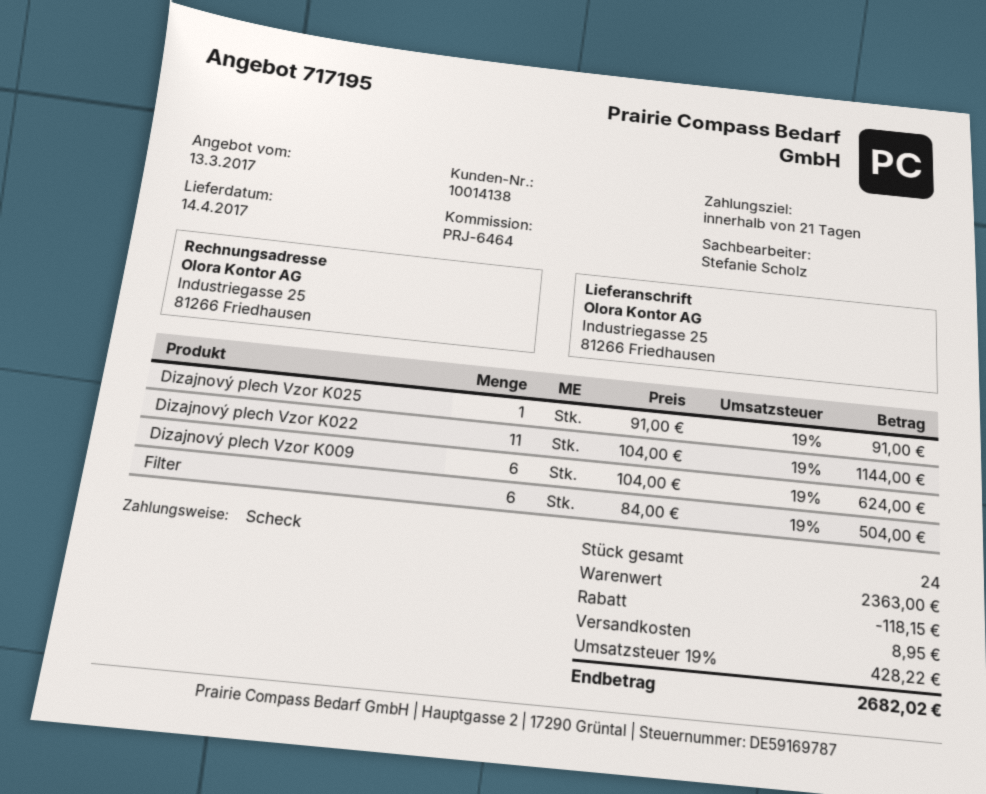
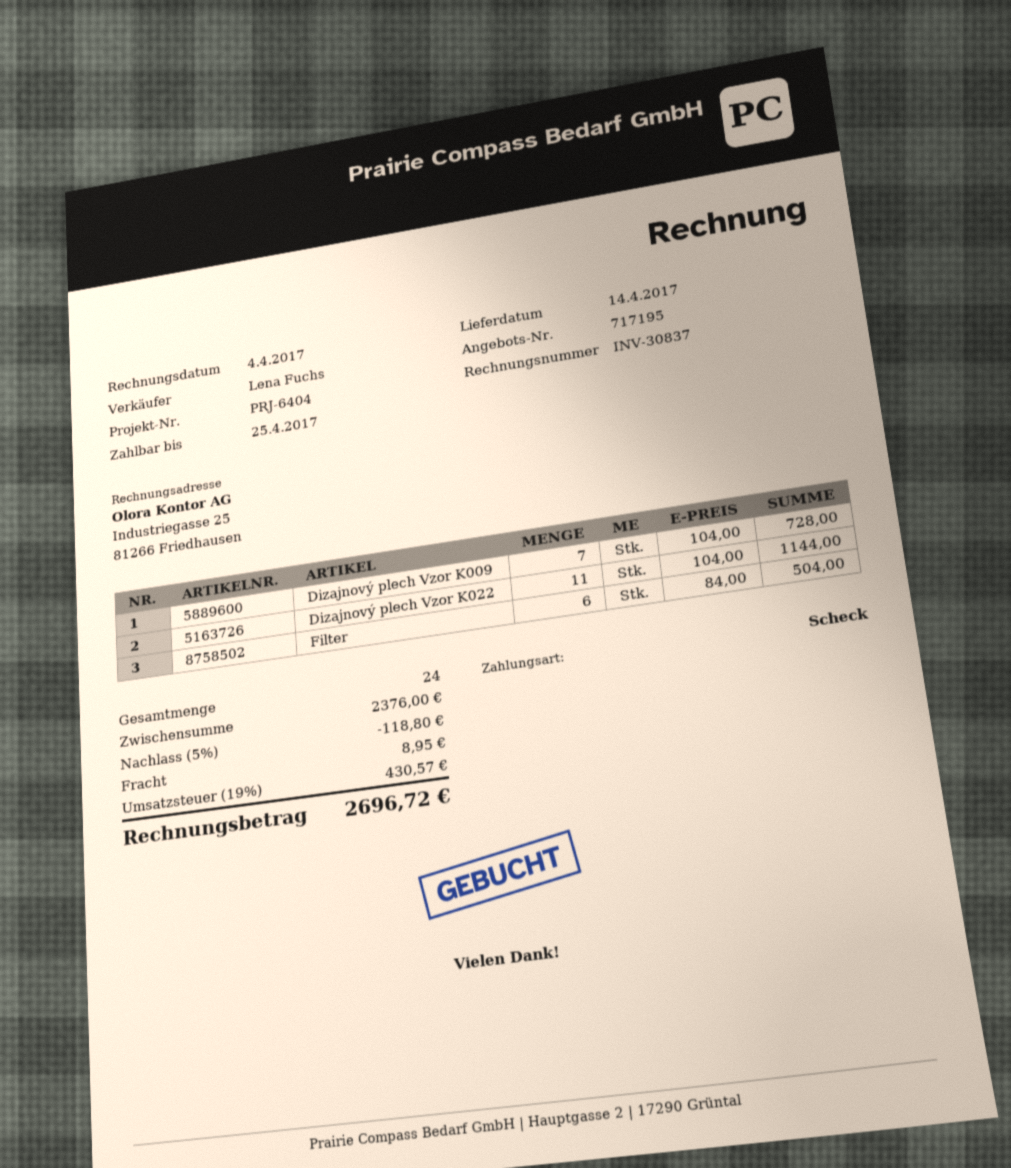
reference: PRJ-6464 -> PRJ-6404
sales rep: Stefanie Scholz -> Lena Fuchs
Dizajnový plech Vzor K025: 1 x 91.00 = 91.00 -> none
Dizajnový plech Vzor K009: 6 x 104.00 = 624.00 -> 7 x 104.00 = 728.00
subtotal: 2363.00 -> 2376.00
discount: 118.15 -> 118.80
tax: 19% = 428.22 -> 19% = 430.57
total: 2682.02 -> 2696.72

